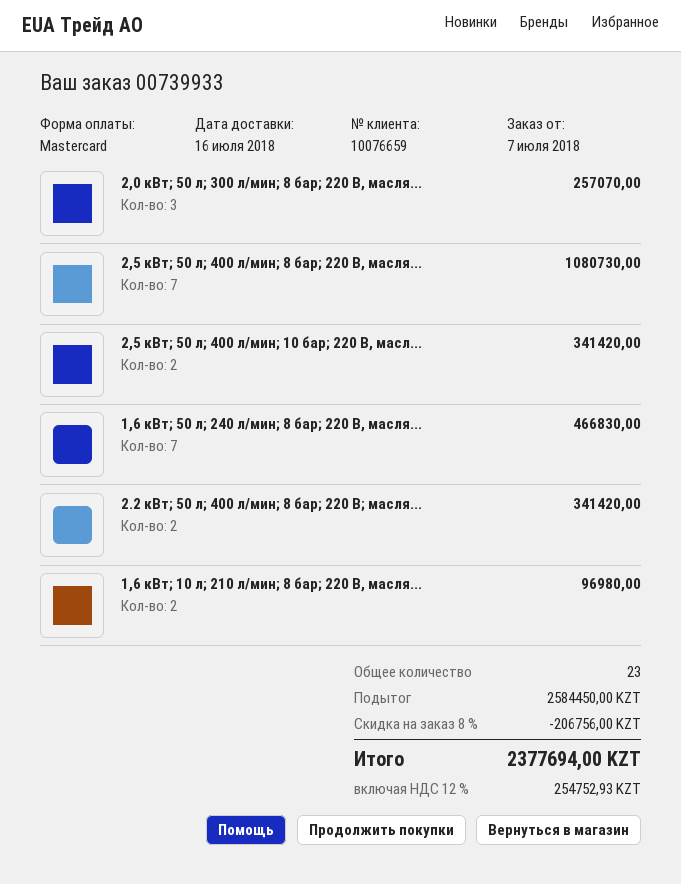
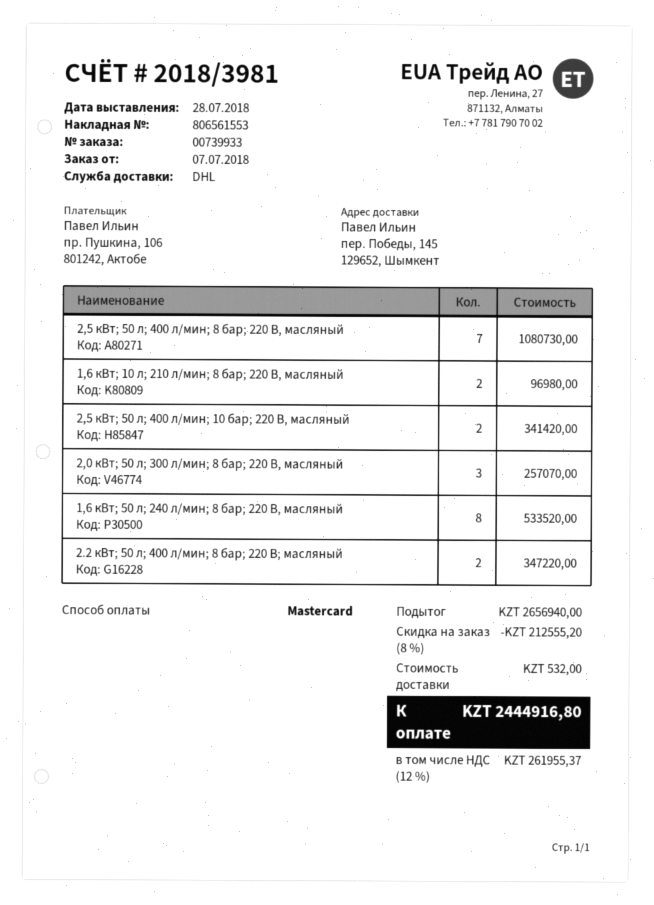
1,6 кВт; 50 л; 240 л/мин; 8 бар; 220 В, масля...: 7 for 466830.00 -> 8 for 533520.00
2.2 кВт; 50 л; 400 л/мин; 8 бар; 220 В; масля...: 2 for 341420.00 -> 2 for 347220.00
subtotal: 2584450.00 -> 2656940.00
discount: 8% = 206756.00 -> 8% = 212555.20
shipping: none -> 532.00
tax: 12% = 254752.93 -> 12% = 261955.37
total: 2377694.00 -> 2444916.80

